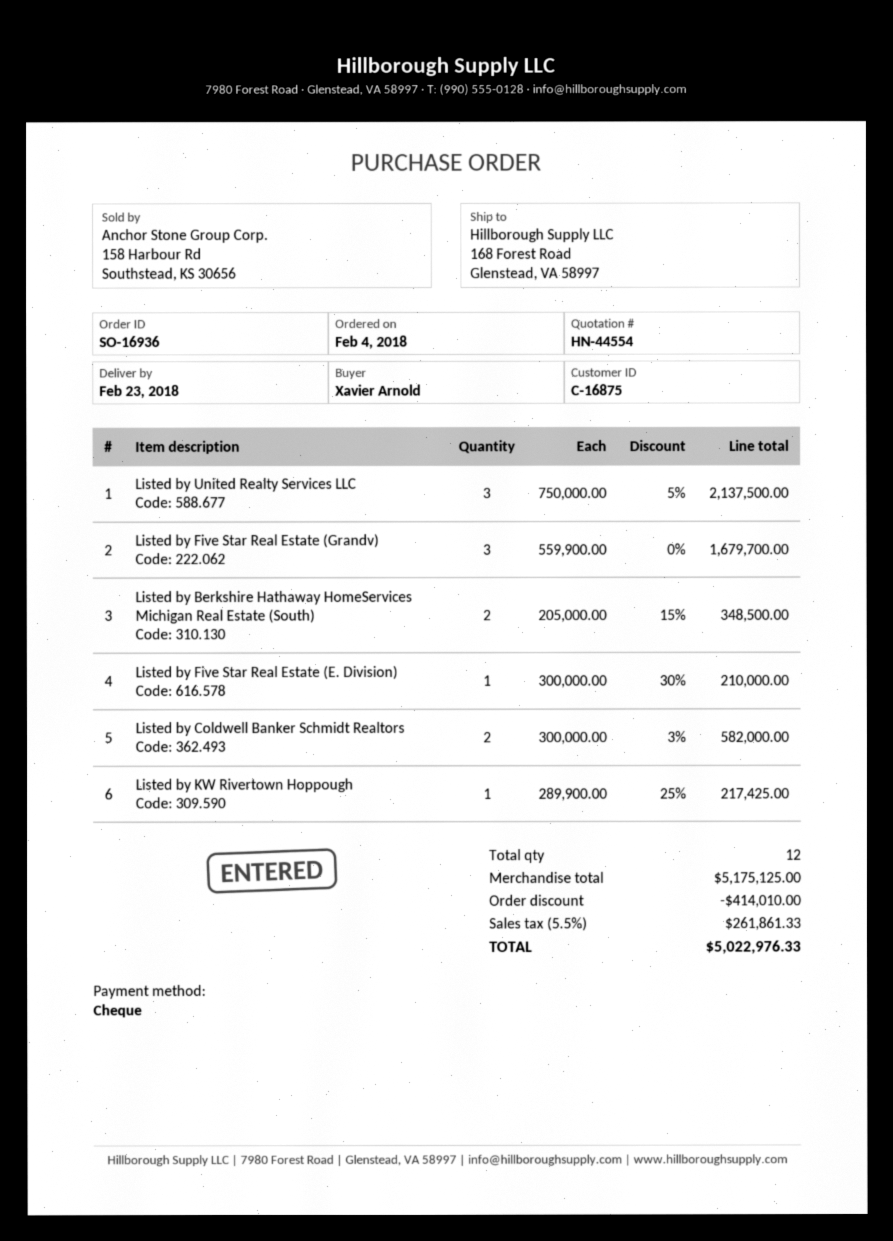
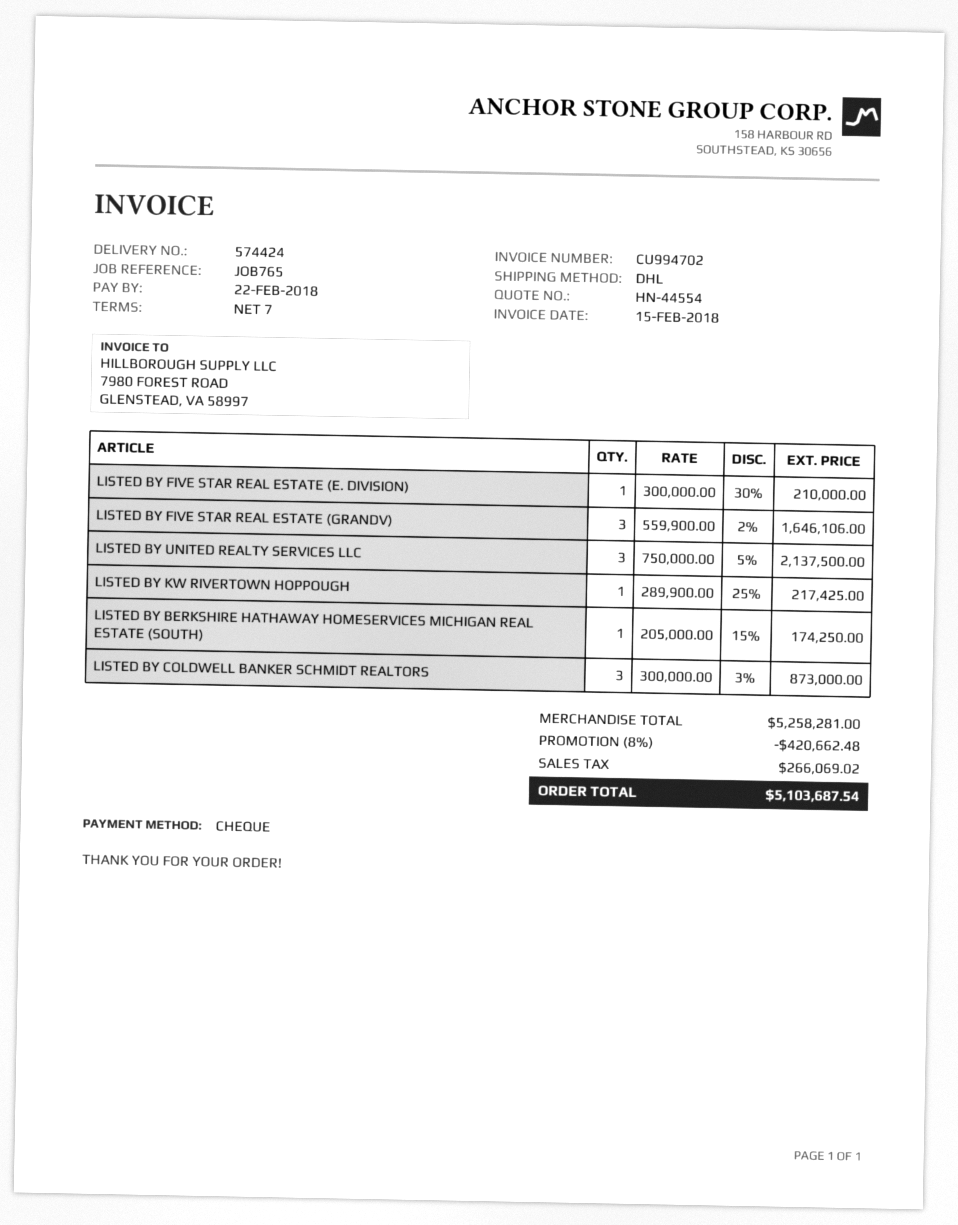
Listed by Five Star Real Estate (Grandv): 3 x 559900.00 = 1679700.00 -> 3 x 559900.00 - 2% = 1646106.00
Listed by Berkshire Hathaway HomeServices Michigan Real Estate (South): 2 x 205000.00 - 15% = 348500.00 -> 1 x 205000.00 - 15% = 174250.00
Listed by Coldwell Banker Schmidt Realtors: 2 x 300000.00 - 3% = 582000.00 -> 3 x 300000.00 - 3% = 873000.00
subtotal: 5175125.00 -> 5258281.00
discount: 414010.00 -> 420662.48
tax: 261861.33 -> 266069.02
total: 5022976.33 -> 5103687.54

